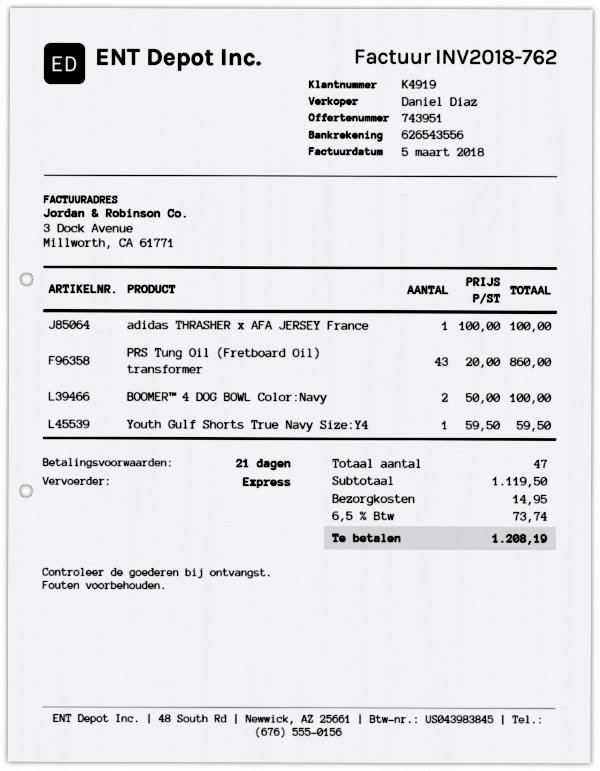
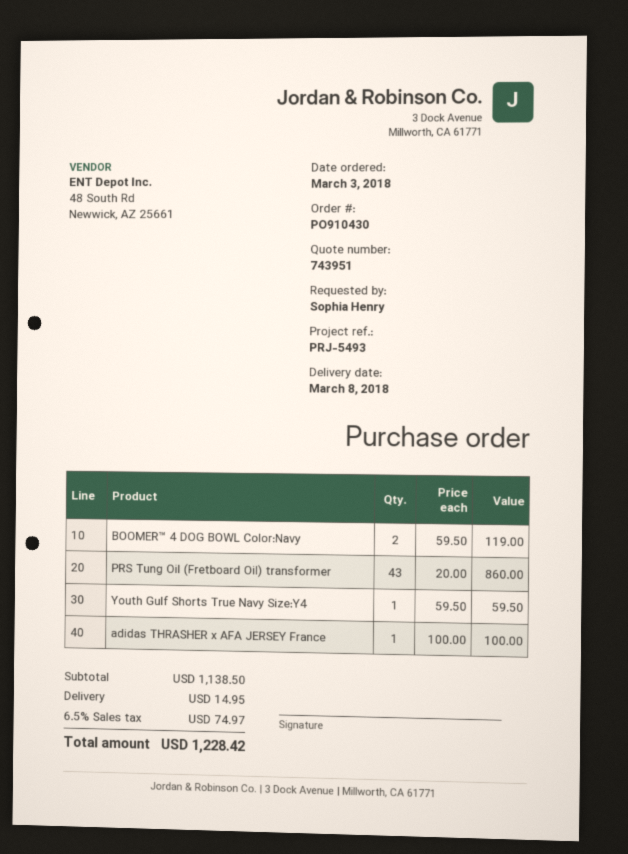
BOOMER™ 4 DOG BOWL Color:Navy: 2 x 50.00 = 100.00 -> 2 x 59.50 = 119.00
subtotal: 1119.50 -> 1138.50
tax: 6.5% = 73.74 -> 6.5% = 74.97
total: 1208.19 -> 1228.42

